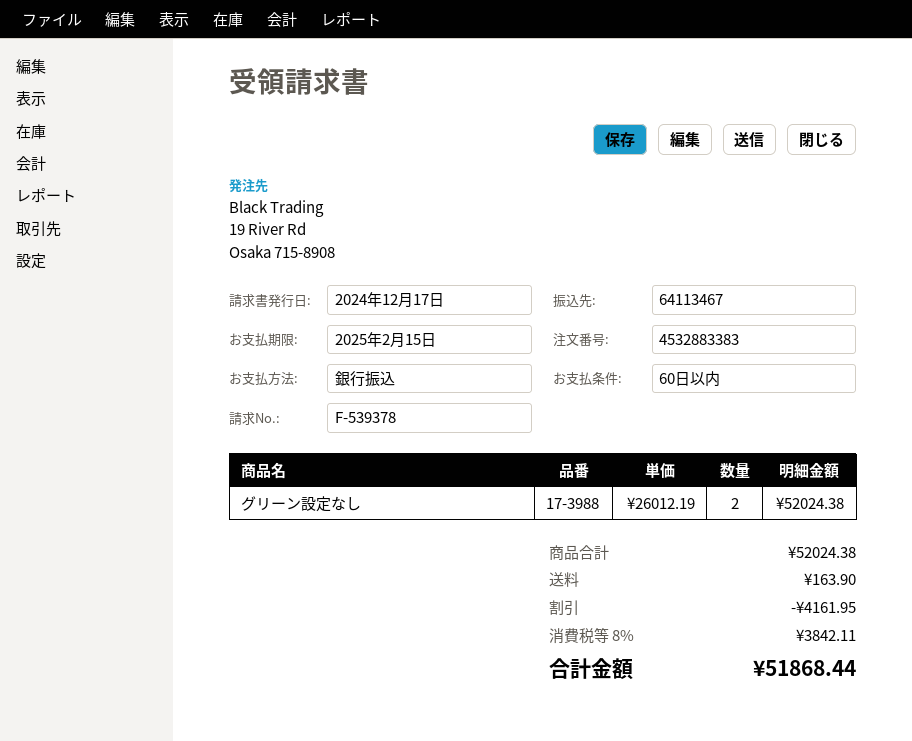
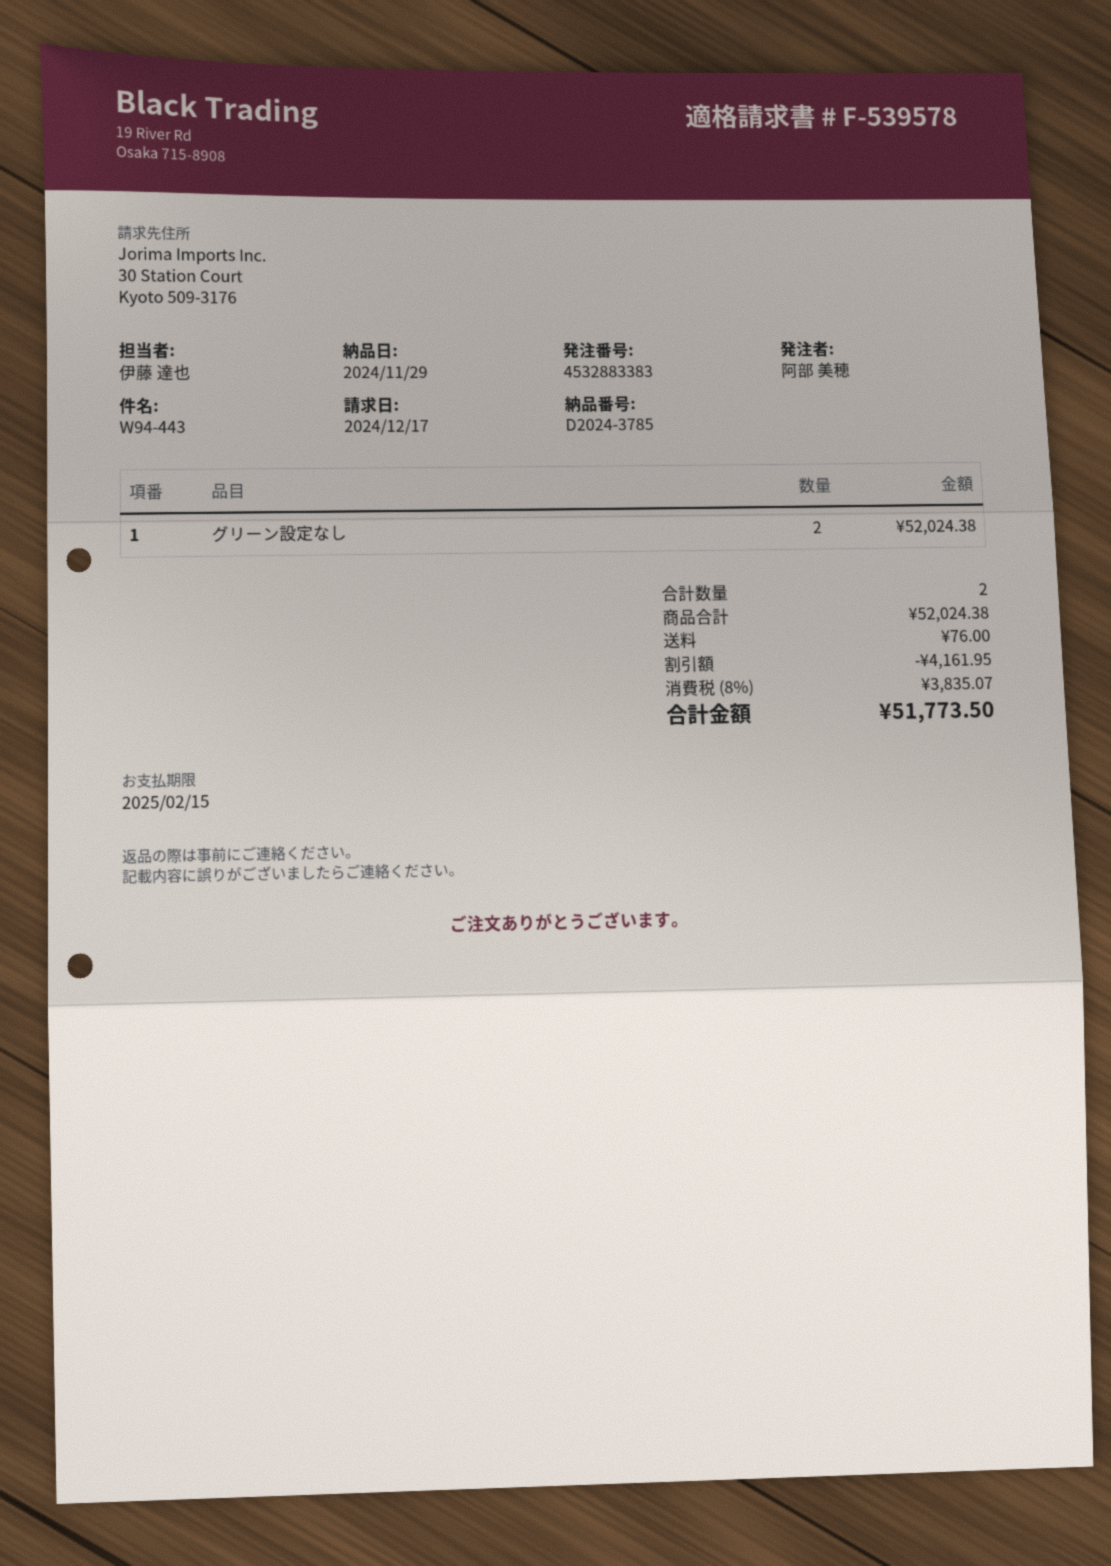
invoice number: F-539378 -> F-539578
shipping: 163.90 -> 76.00
tax: 8% = 3842.11 -> 8% = 3835.07
total: 51868.44 -> 51773.50

